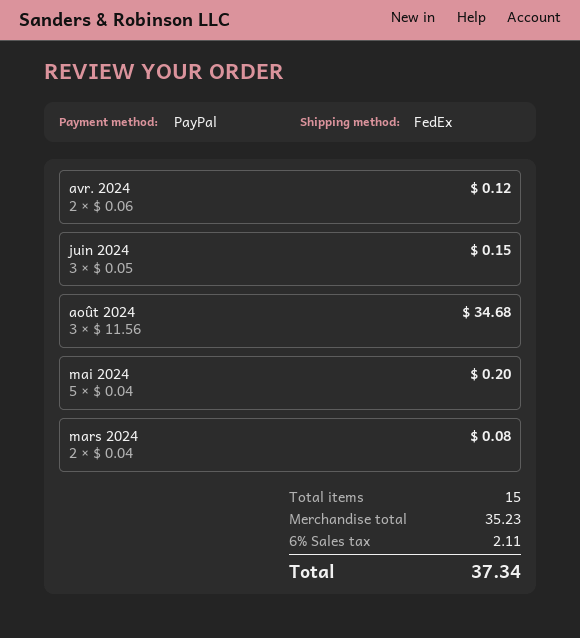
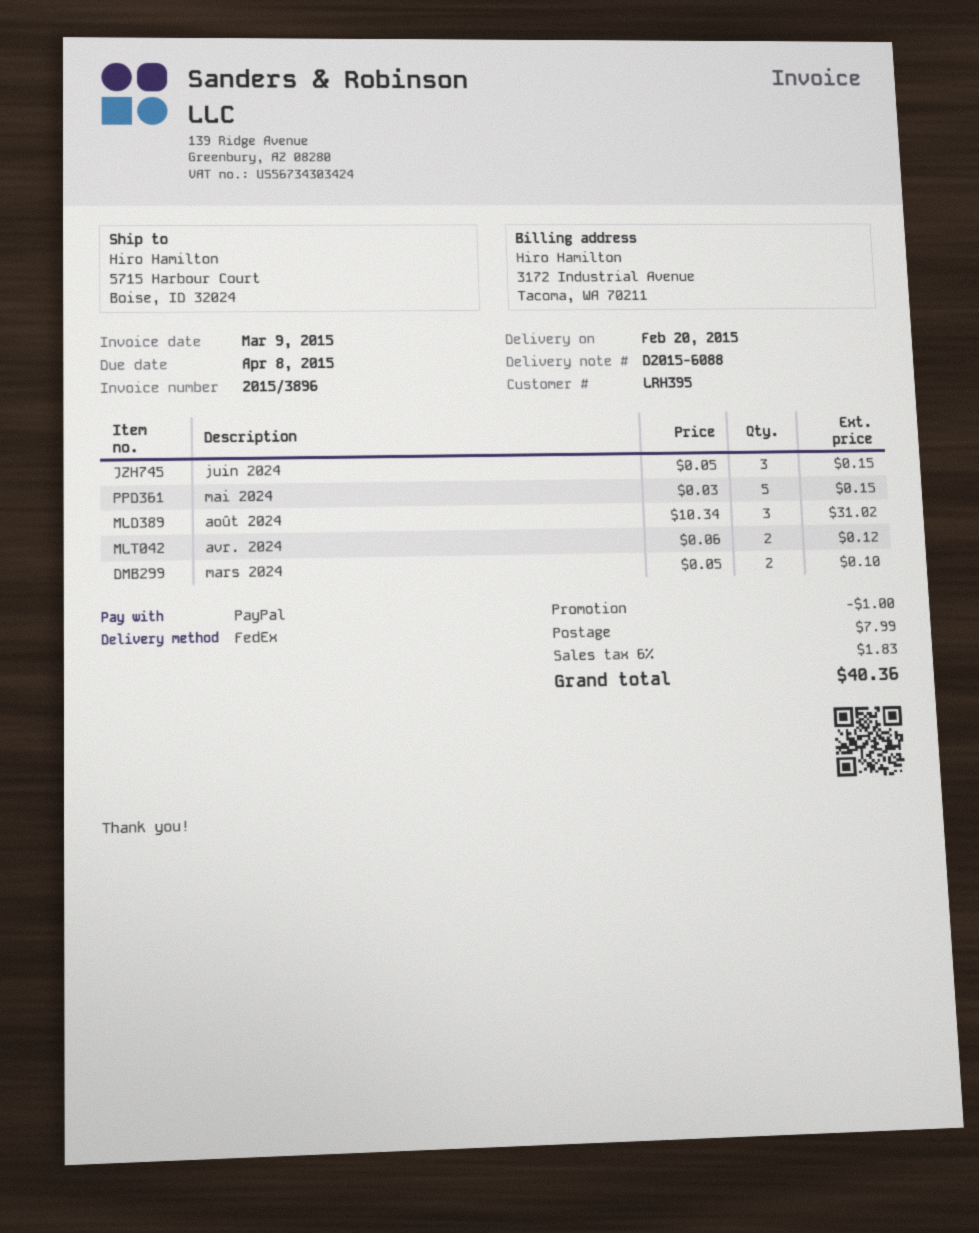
août 2024: 3 x 11.56 = 34.68 -> 3 x 10.34 = 31.02
mai 2024: 5 x 0.04 = 0.20 -> 5 x 0.03 = 0.15
mars 2024: 2 x 0.04 = 0.08 -> 2 x 0.05 = 0.10
discount: none -> 1.00
shipping: none -> 7.99
tax: 6% = 2.11 -> 6% = 1.83
total: 37.34 -> 40.36

